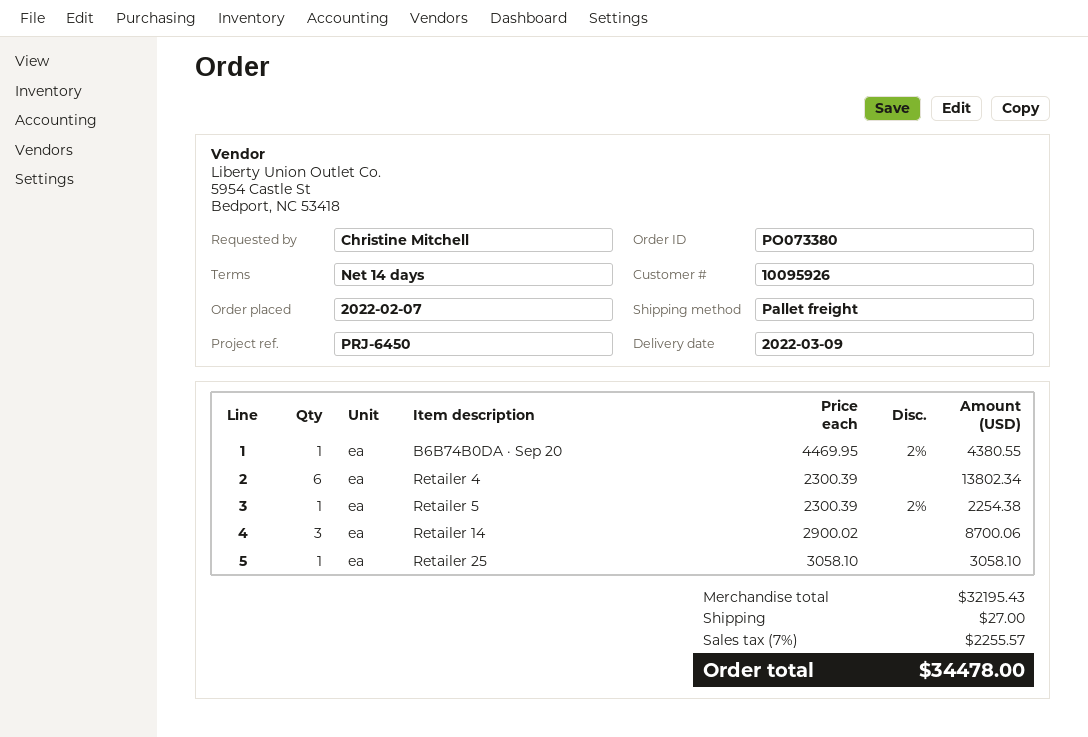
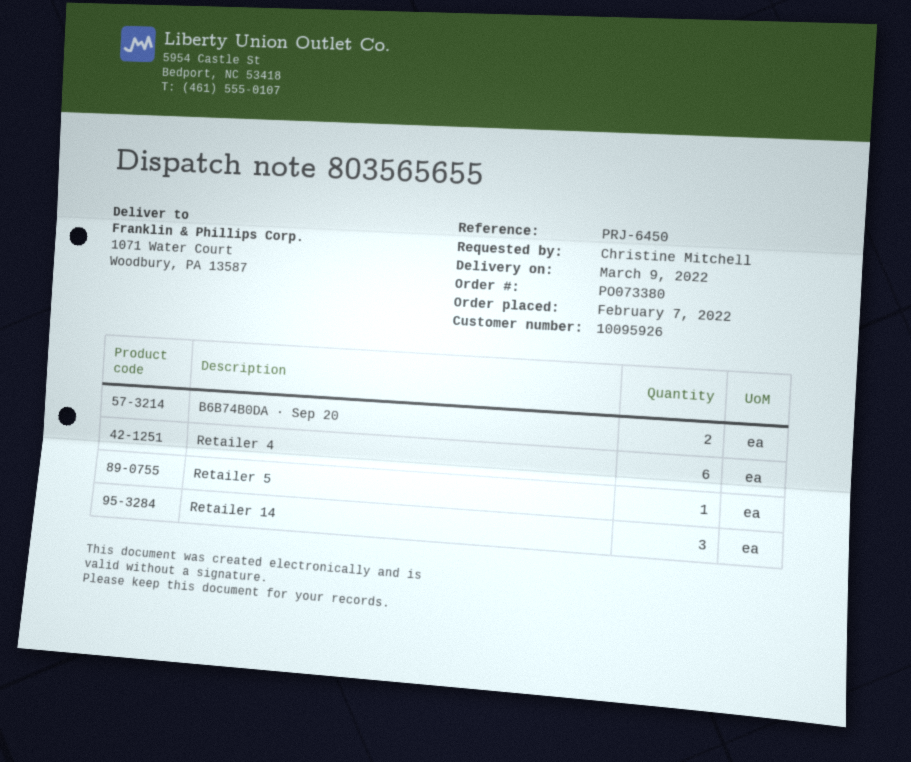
B6B74B0DA · Sep 20: 1 -> 2
Retailer 25: 1 -> none

